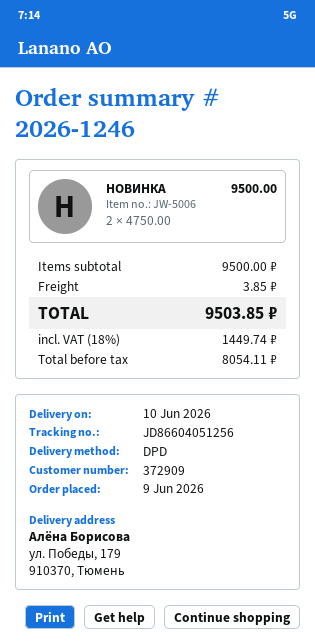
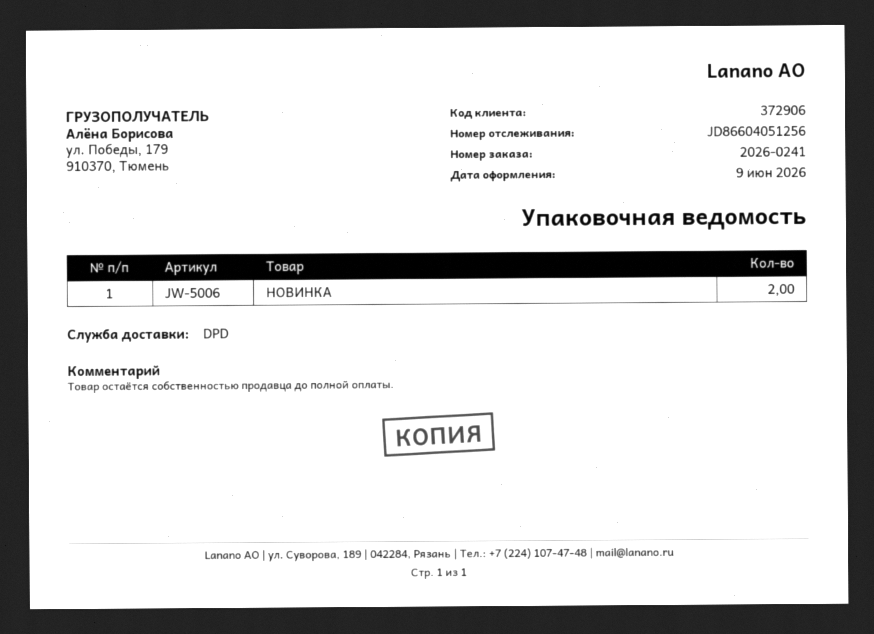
order number: 2026-1246 -> 2026-0241
customer number: 372909 -> 372906

